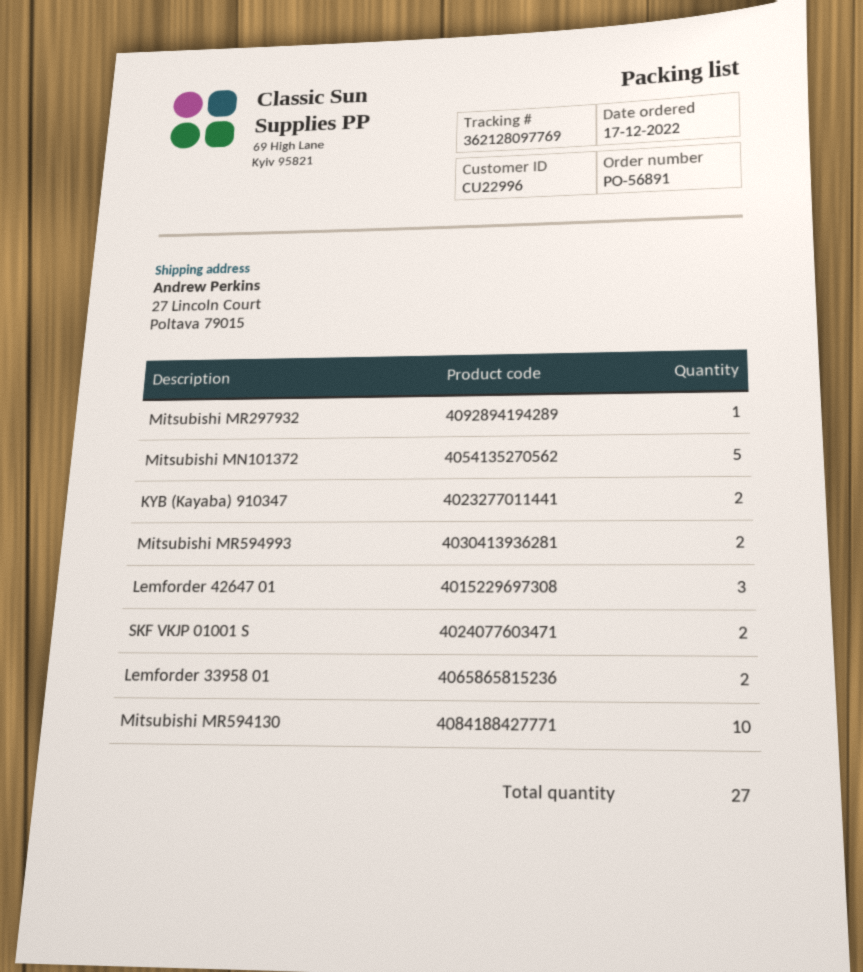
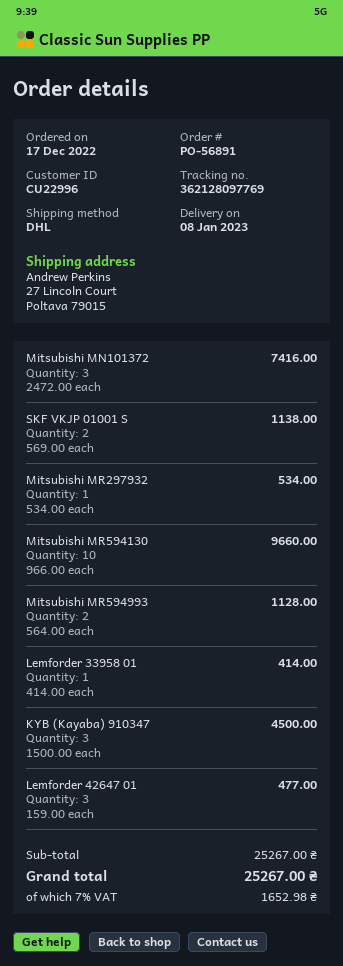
Mitsubishi MN101372: 5 -> 3
KYB (Kayaba) 910347: 2 -> 3
Lemforder 33958 01: 2 -> 1

